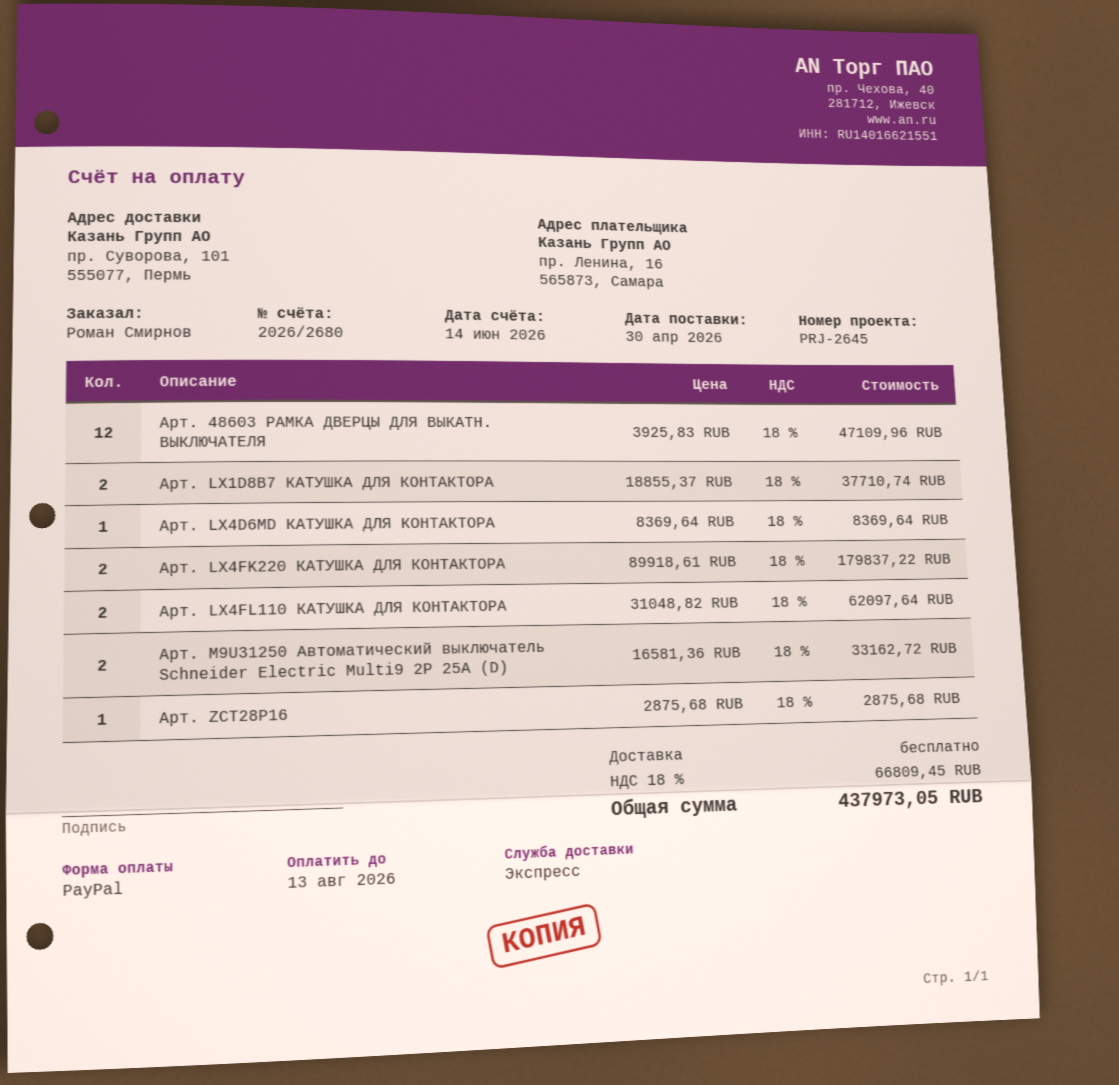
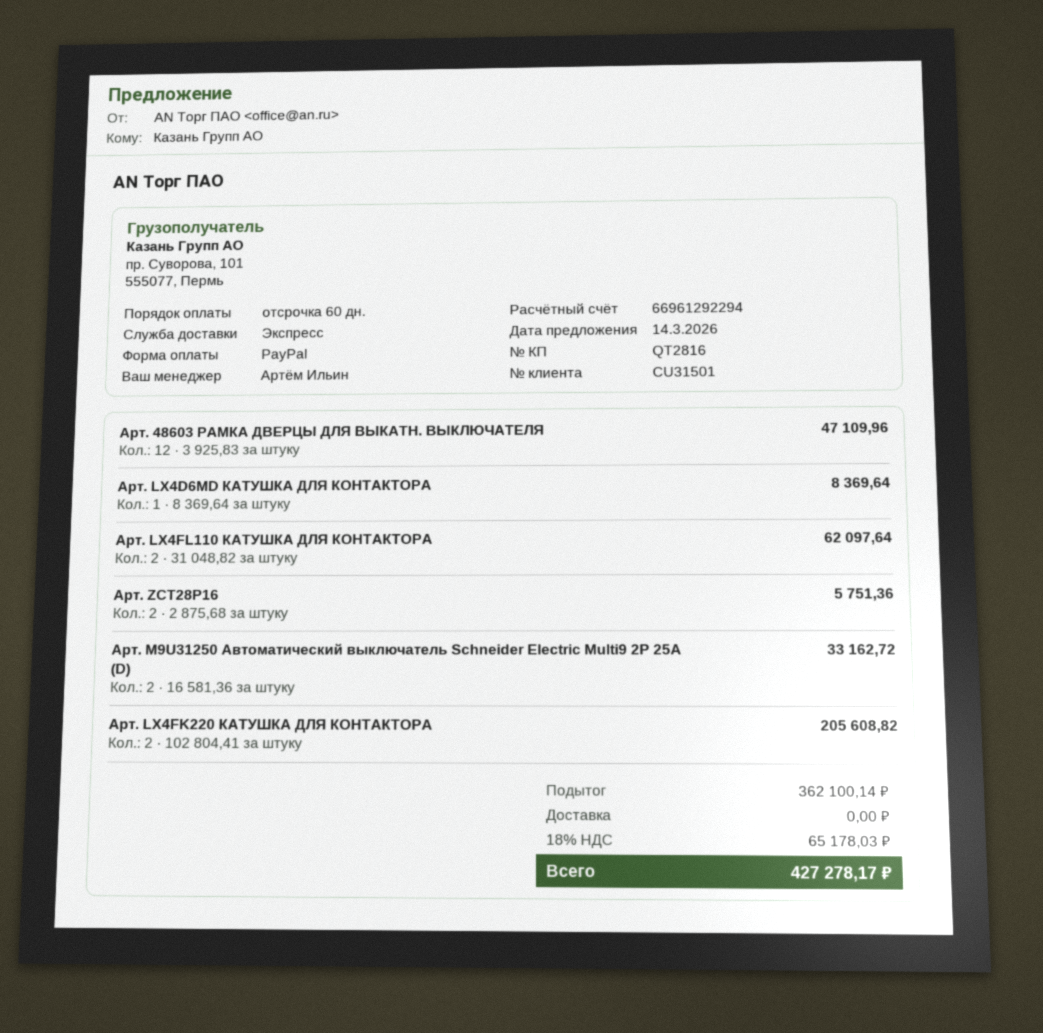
Арт. LX1D8B7 КАТУШКА ДЛЯ КОНТАКТОРА: 2 x 18855.37 = 37710.74 -> none
Арт. LX4FK220 КАТУШКА ДЛЯ КОНТАКТОРА: 2 x 89918.61 = 179837.22 -> 2 x 102804.41 = 205608.82
Арт. ZCT28P16: 1 x 2875.68 = 2875.68 -> 2 x 2875.68 = 5751.36
tax: 18% = 66809.45 -> 18% = 65178.03
total: 437973.05 -> 427278.17

